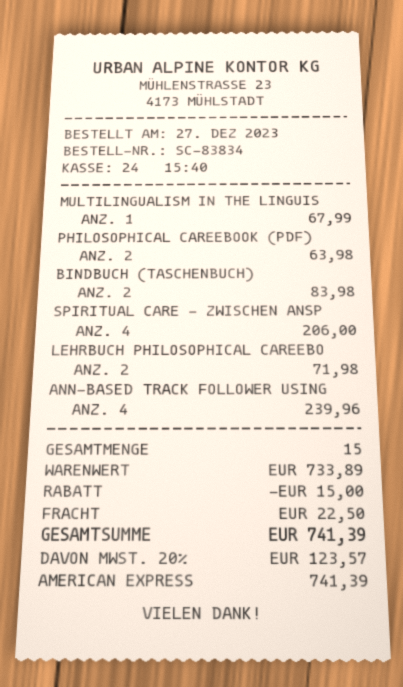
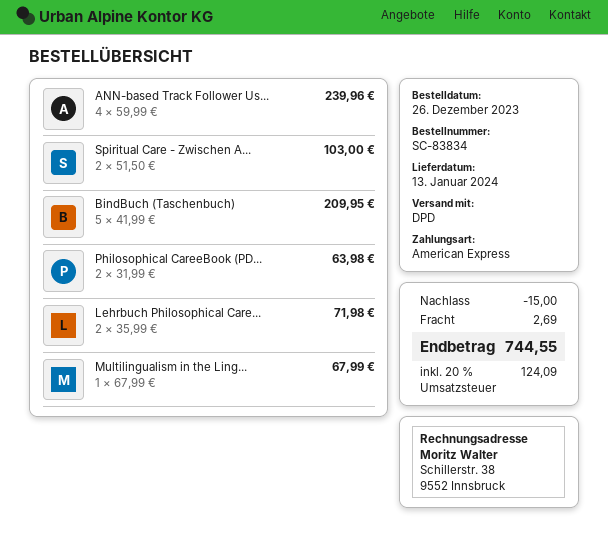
order date: 2023-12-27 -> 2023-12-26
BINDBUCH (TASCHENBUCH): 2 for 83.98 -> 5 for 209.95
SPIRITUAL CARE - ZWISCHEN ANSP: 4 for 206.00 -> 2 for 103.00
shipping: 22.50 -> 2.69
tax: 20% = 123.57 -> 20% = 124.09
total: 741.39 -> 744.55

